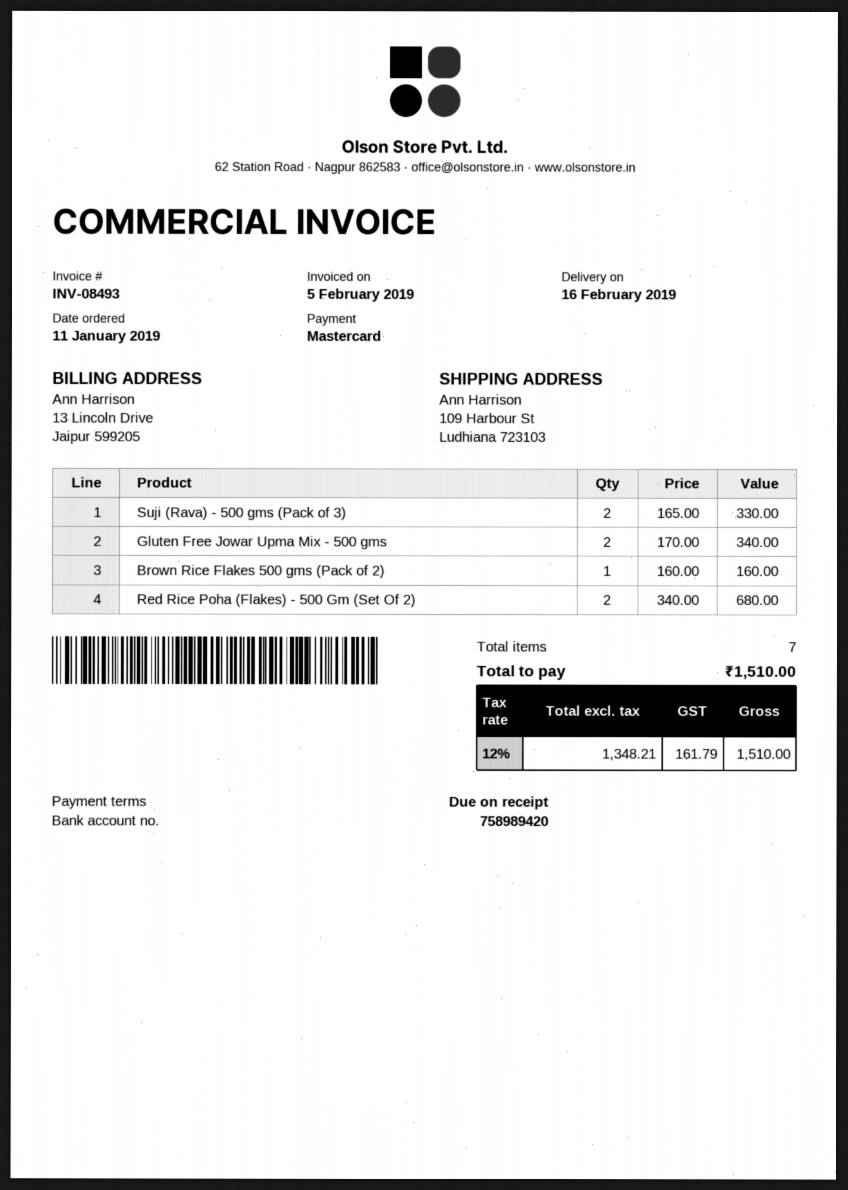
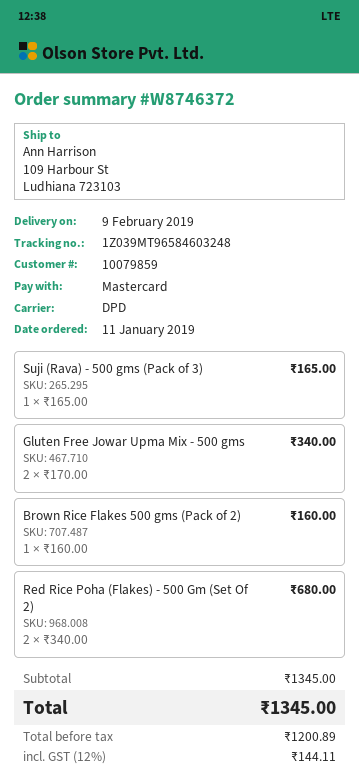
delivery date: 2019-02-16 -> 2019-02-09
Suji (Rava) - 500 gms (Pack of 3): 2 x 165.00 = 330.00 -> 1 x 165.00 = 165.00
net: 1348.21 -> 1200.89
tax: 12% = 161.79 -> 12% = 144.11
total: 1510.00 -> 1345.00

